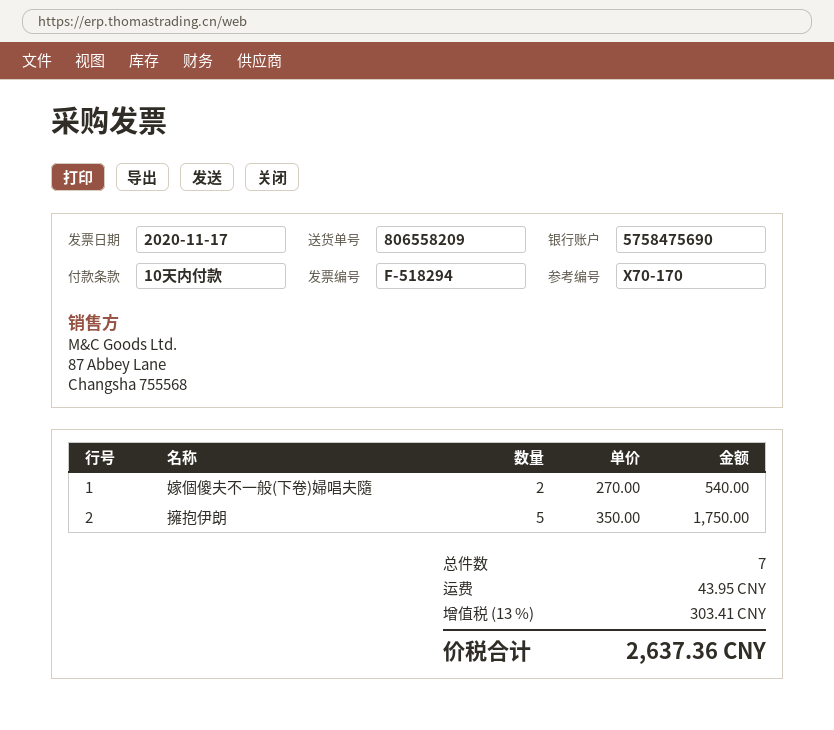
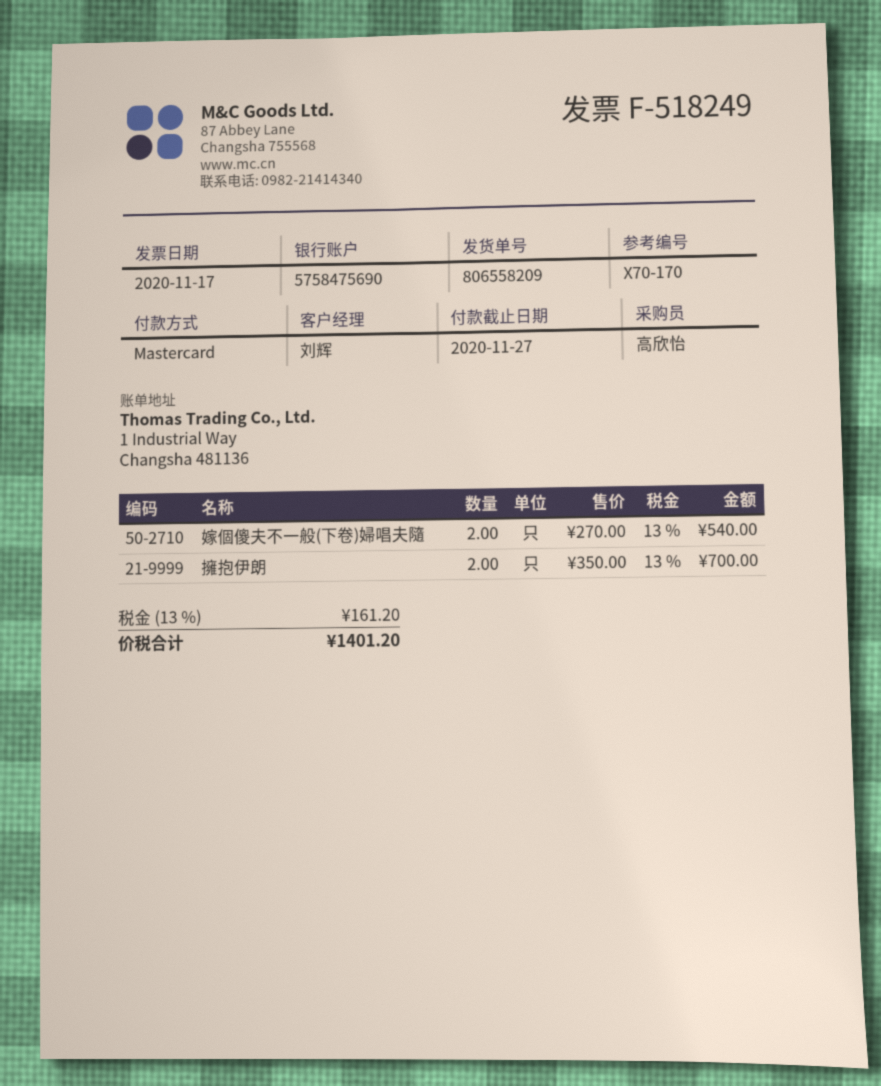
invoice number: F-518294 -> F-518249
擁抱伊朗: 5 x 350.00 = 1750.00 -> 2 x 350.00 = 700.00
shipping: 43.95 -> none
tax: 13% = 303.41 -> 13% = 161.20
total: 2637.36 -> 1401.20

